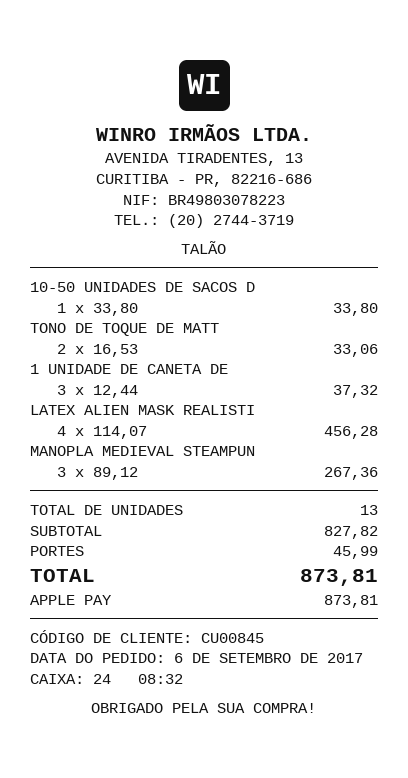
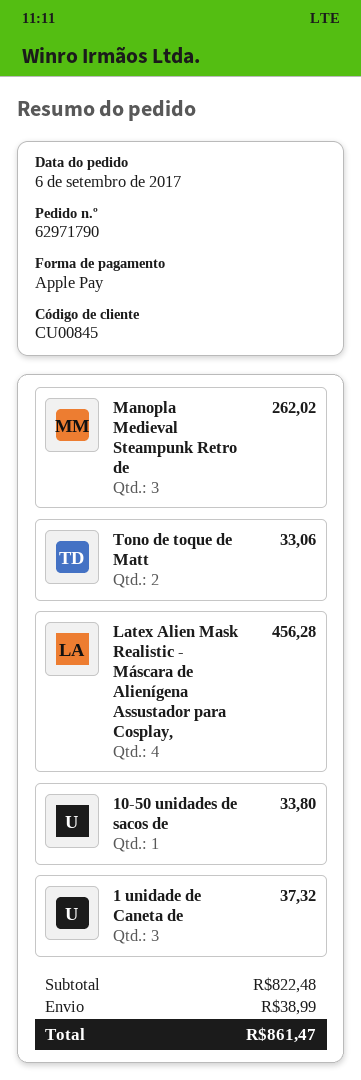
MANOPLA MEDIEVAL STEAMPUN: 3 for 267.36 -> 3 for 262.02
subtotal: 827.82 -> 822.48
shipping: 45.99 -> 38.99
total: 873.81 -> 861.47

